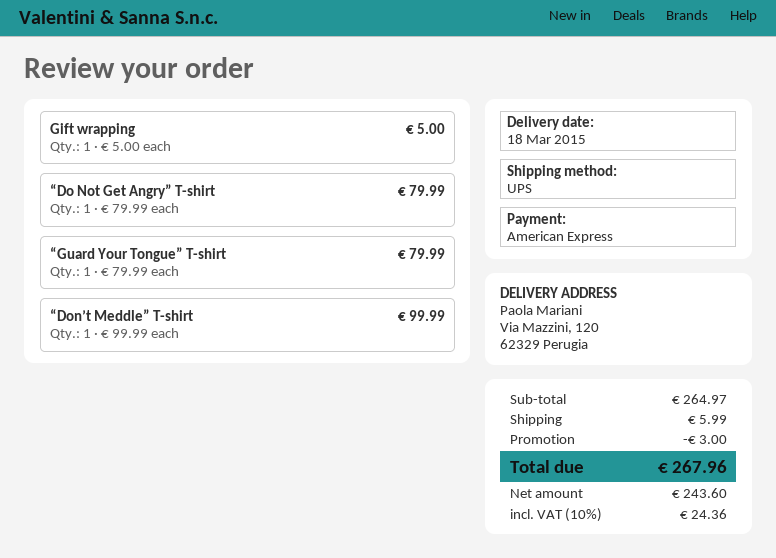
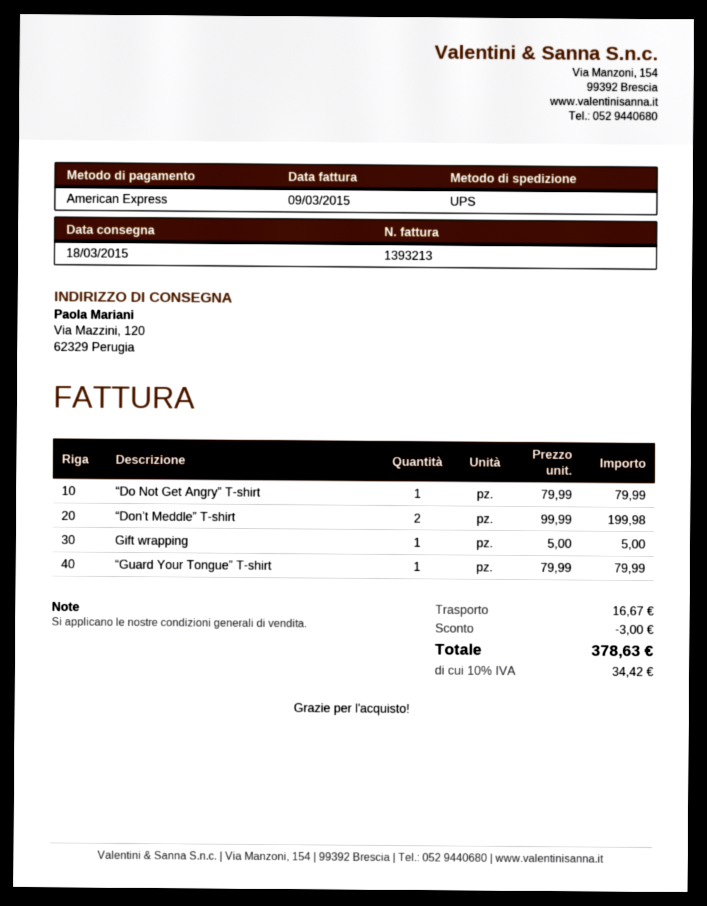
“Don’t Meddle” T-shirt: 1 x 99.99 = 99.99 -> 2 x 99.99 = 199.98
shipping: 5.99 -> 16.67
tax: 10% = 24.36 -> 10% = 34.42
total: 267.96 -> 378.63

